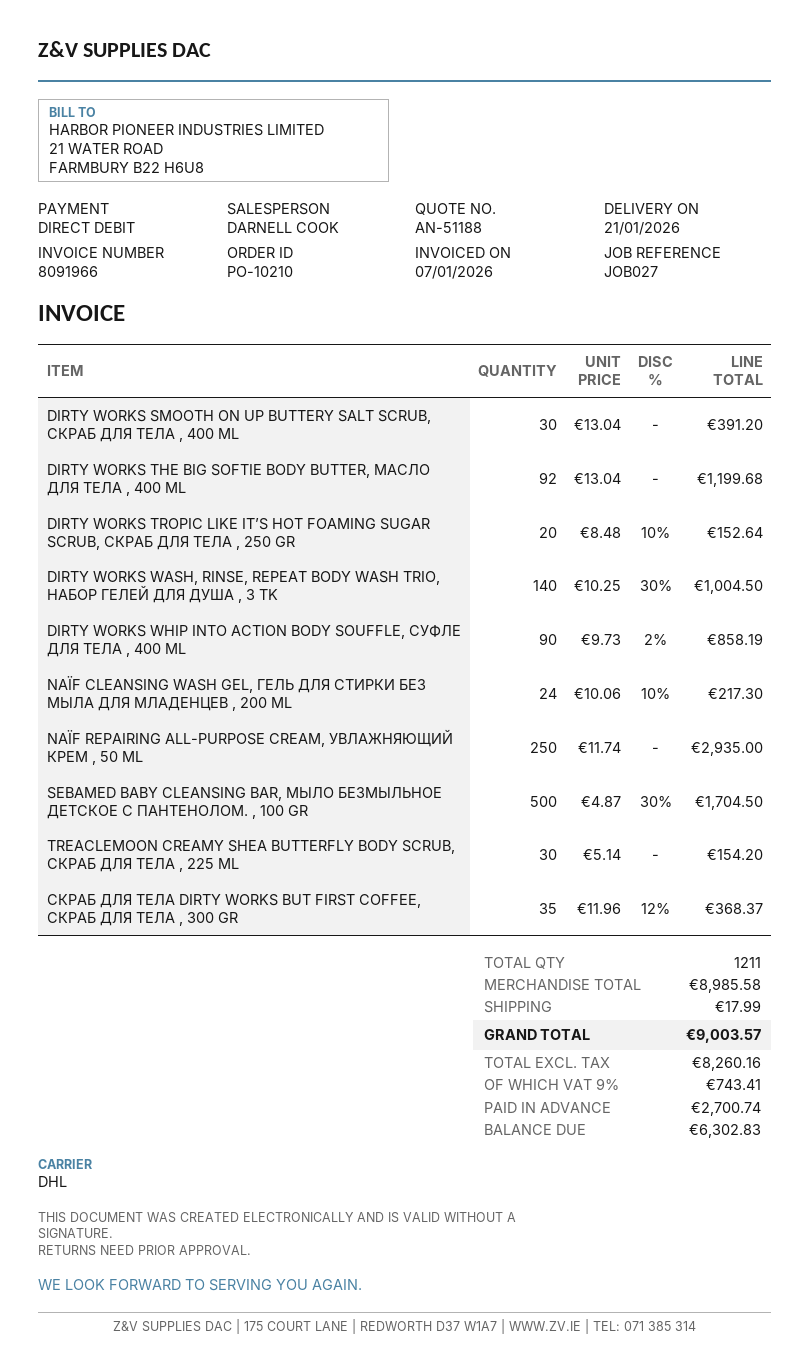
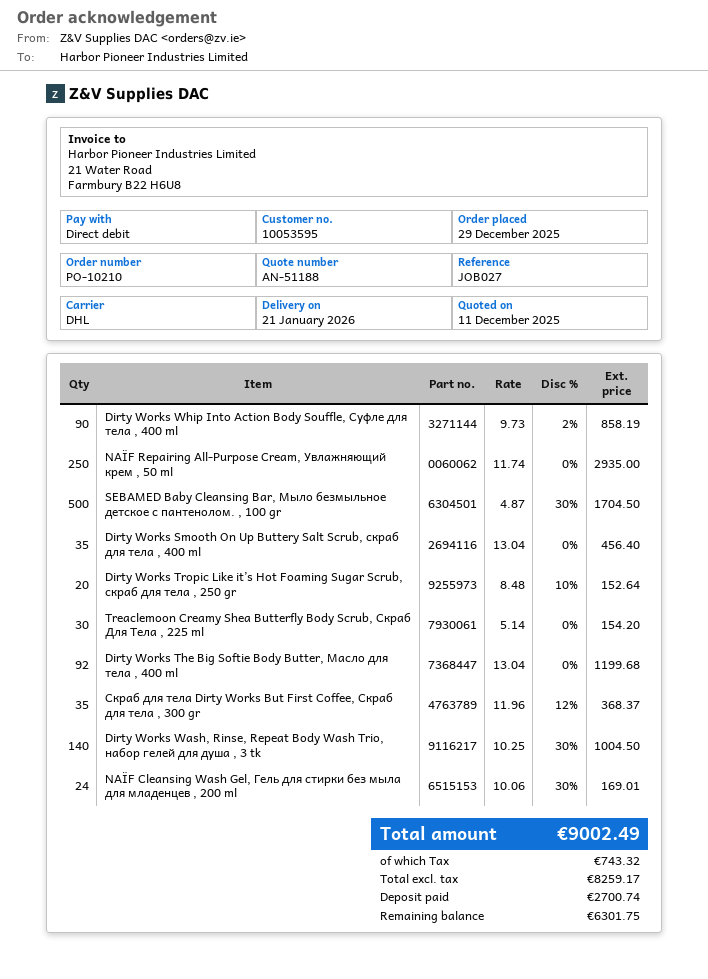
DIRTY WORKS SMOOTH ON UP BUTTERY SALT SCRUB, СКРАБ ДЛЯ ТЕЛА , 400 ML: 30 x 13.04 = 391.20 -> 35 x 13.04 = 456.40
NAÏF CLEANSING WASH GEL, ГЕЛЬ ДЛЯ СТИРКИ БЕЗ МЫЛА ДЛЯ МЛАДЕНЦЕВ , 200 ML: 24 x 10.06 - 10% = 217.30 -> 24 x 10.06 - 30% = 169.01
shipping: 17.99 -> none
net: 8260.16 -> 8259.17
tax: 743.41 -> 743.32
total: 9003.57 -> 9002.49
balance: 6302.83 -> 6301.75

